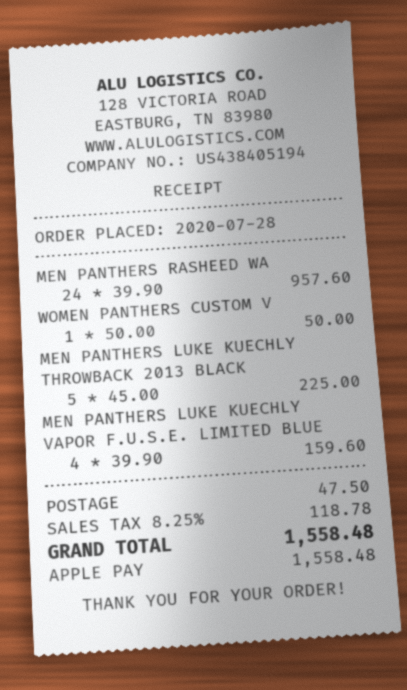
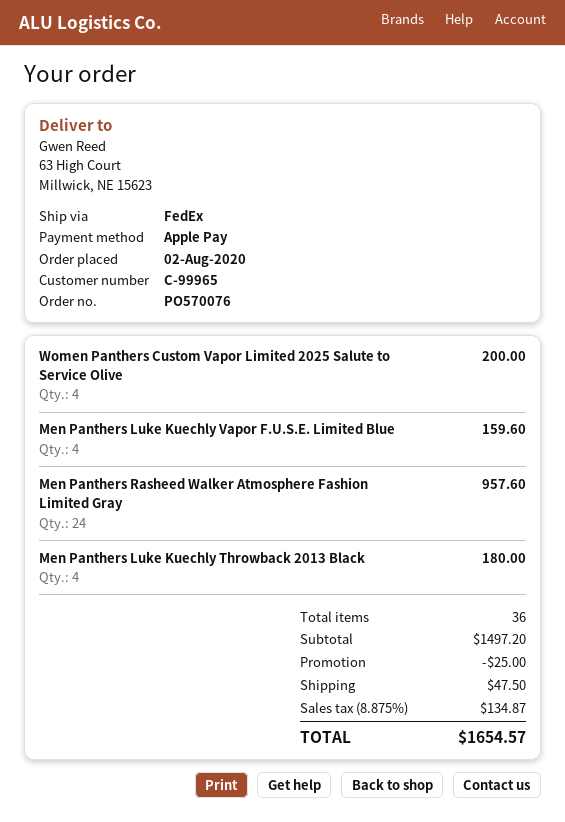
order date: 2020-07-28 -> 2020-08-02
WOMEN PANTHERS CUSTOM V: 1 for 50.00 -> 4 for 200.00
MEN PANTHERS LUKE KUECHLY THROWBACK 2013 BLACK: 5 for 225.00 -> 4 for 180.00
discount: none -> 25.00
tax: 8.25% = 118.78 -> 8.875% = 134.87
total: 1558.48 -> 1654.57

